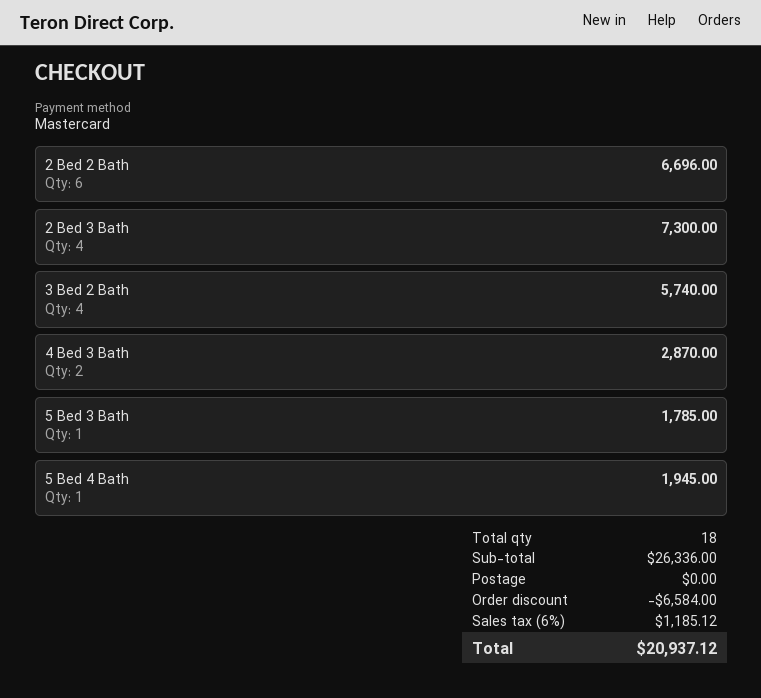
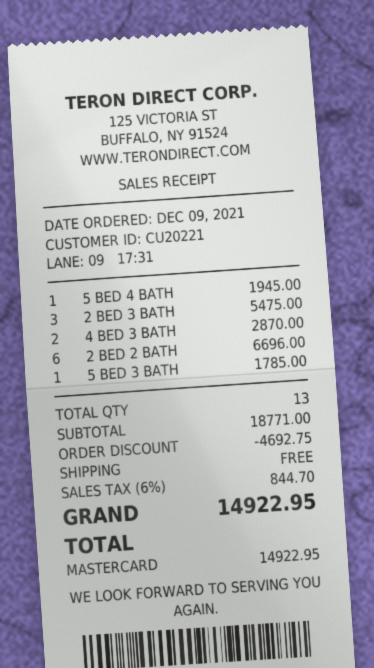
2 Bed 3 Bath: 4 for 7300.00 -> 3 for 5475.00
3 Bed 2 Bath: 4 for 5740.00 -> none
total quantity: 18 -> 13
subtotal: 26336.00 -> 18771.00
discount: 6584.00 -> 4692.75
tax: 6% = 1185.12 -> 6% = 844.70
total: 20937.12 -> 14922.95

